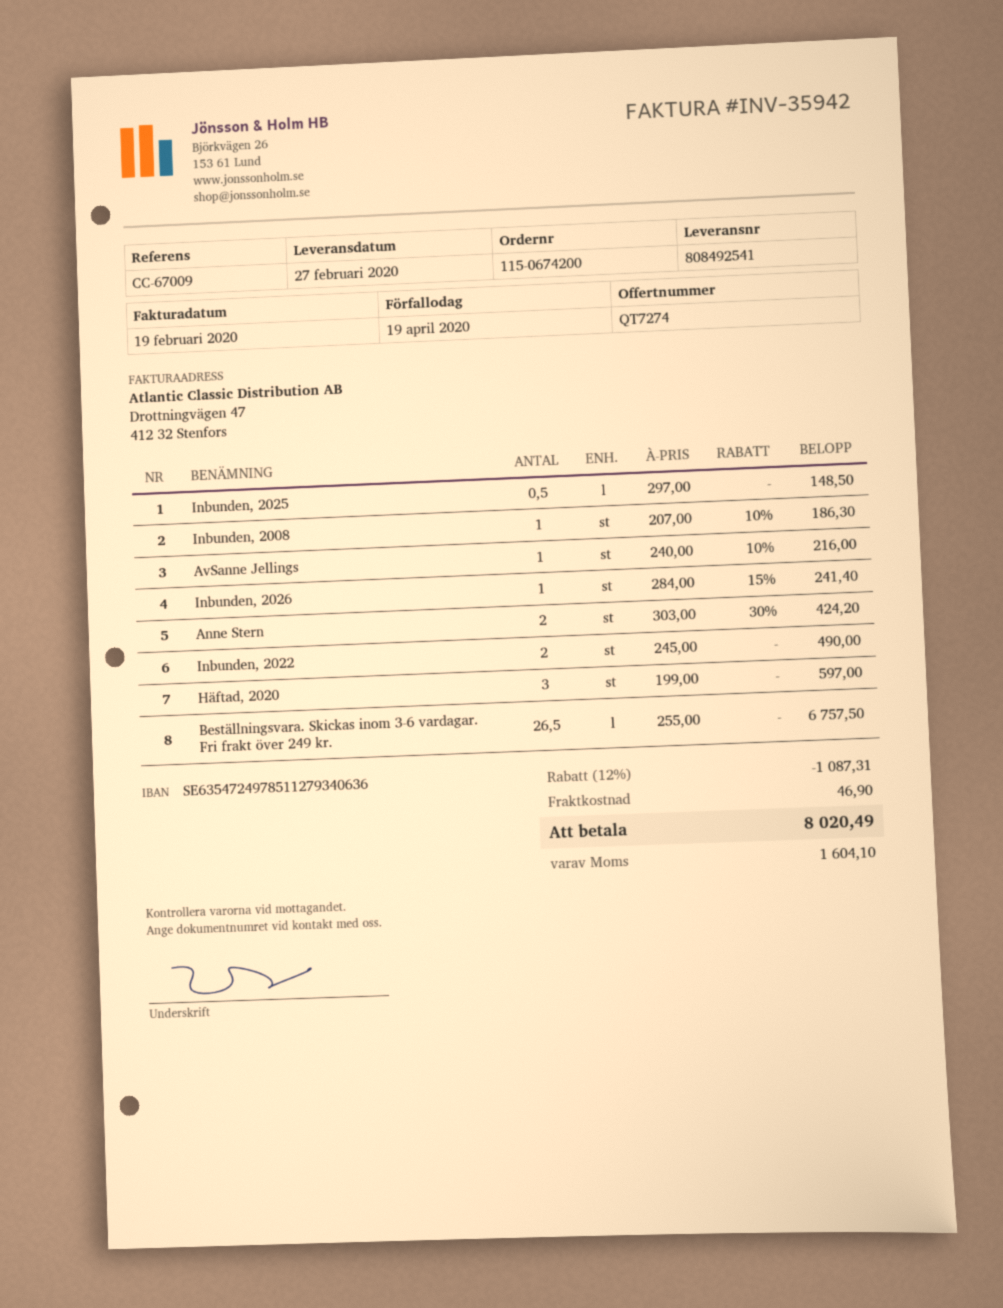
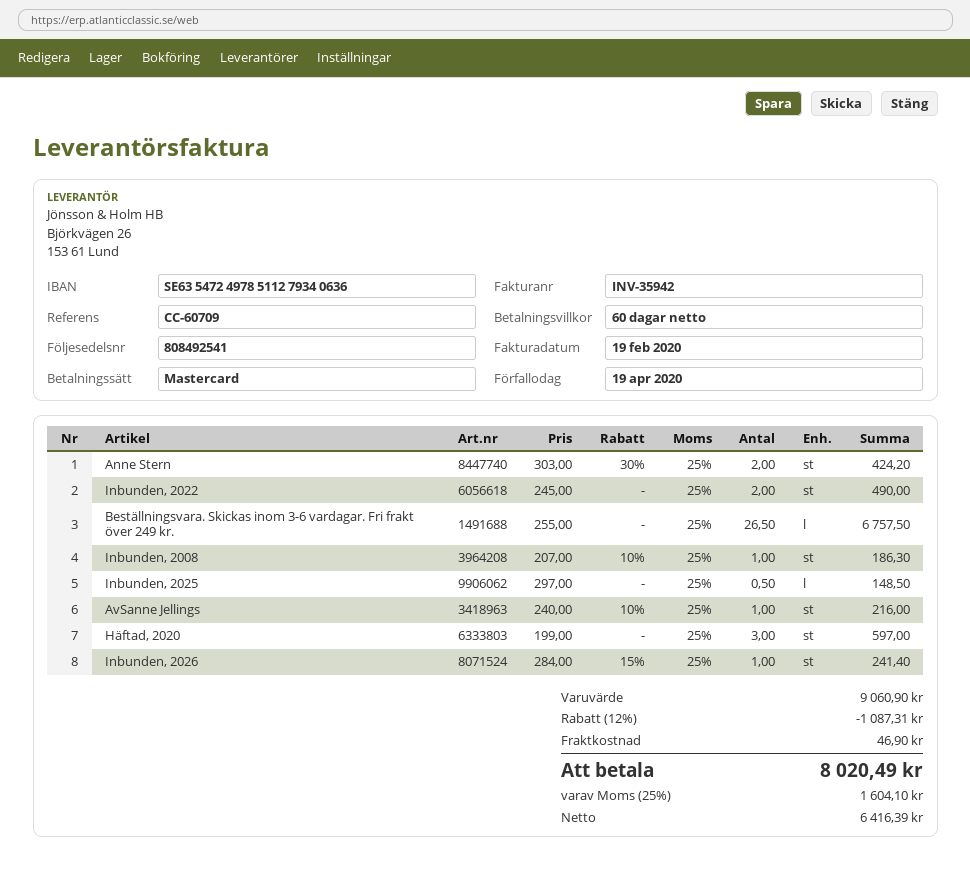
reference: CC-67009 -> CC-60709

